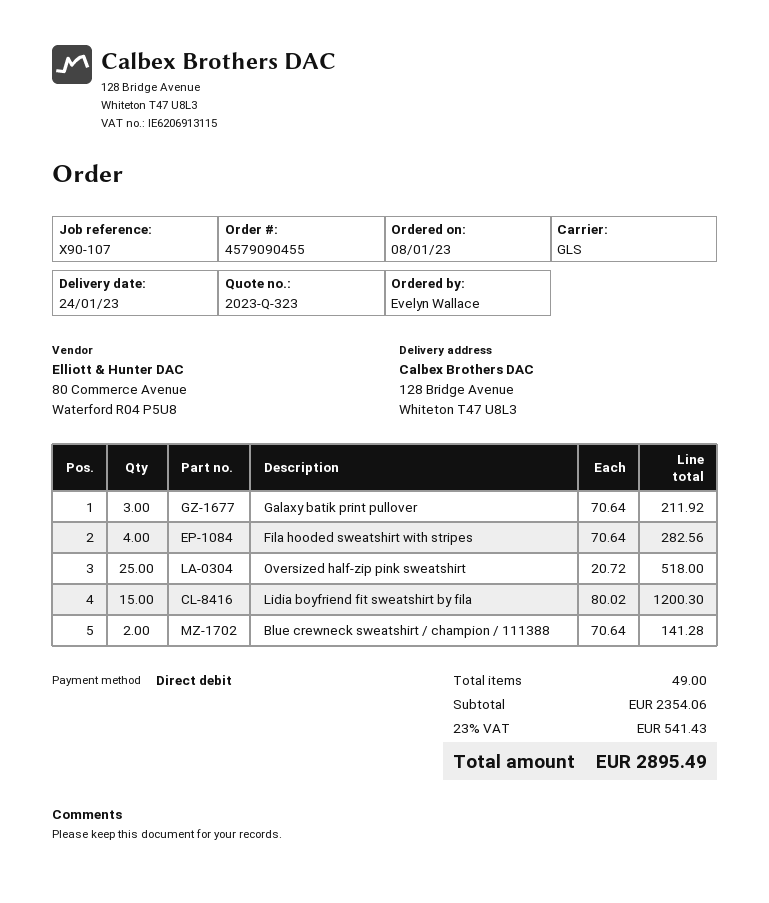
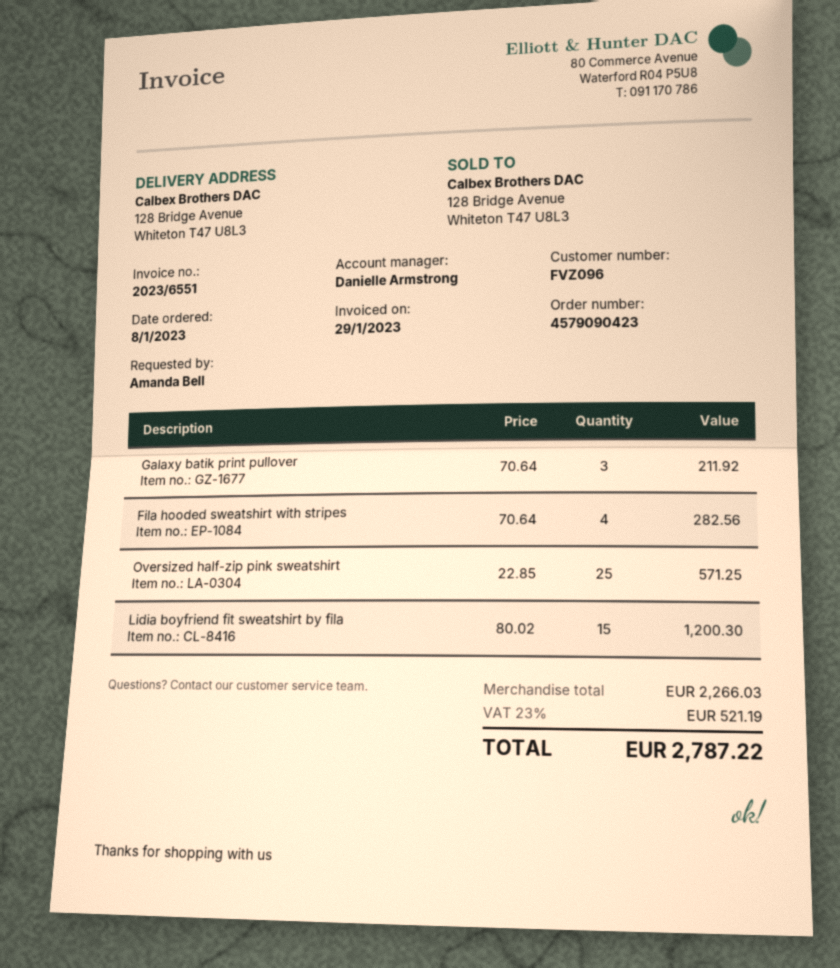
order number: 4579090455 -> 4579090423
ordered by: Evelyn Wallace -> Amanda Bell
Oversized half-zip pink sweatshirt: 25 x 20.72 = 518.00 -> 25 x 22.85 = 571.25
Blue crewneck sweatshirt / champion / 111388: 2 x 70.64 = 141.28 -> none
subtotal: 2354.06 -> 2266.03
tax: 23% = 541.43 -> 23% = 521.19
total: 2895.49 -> 2787.22

